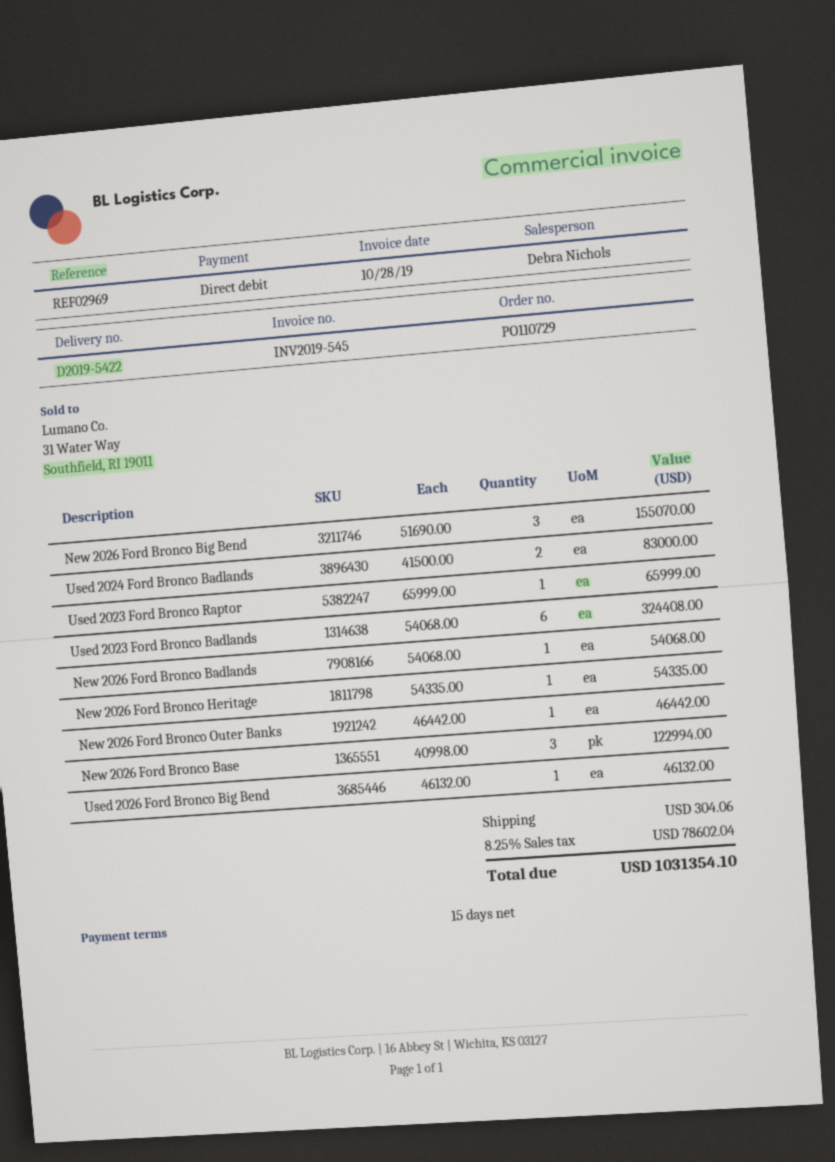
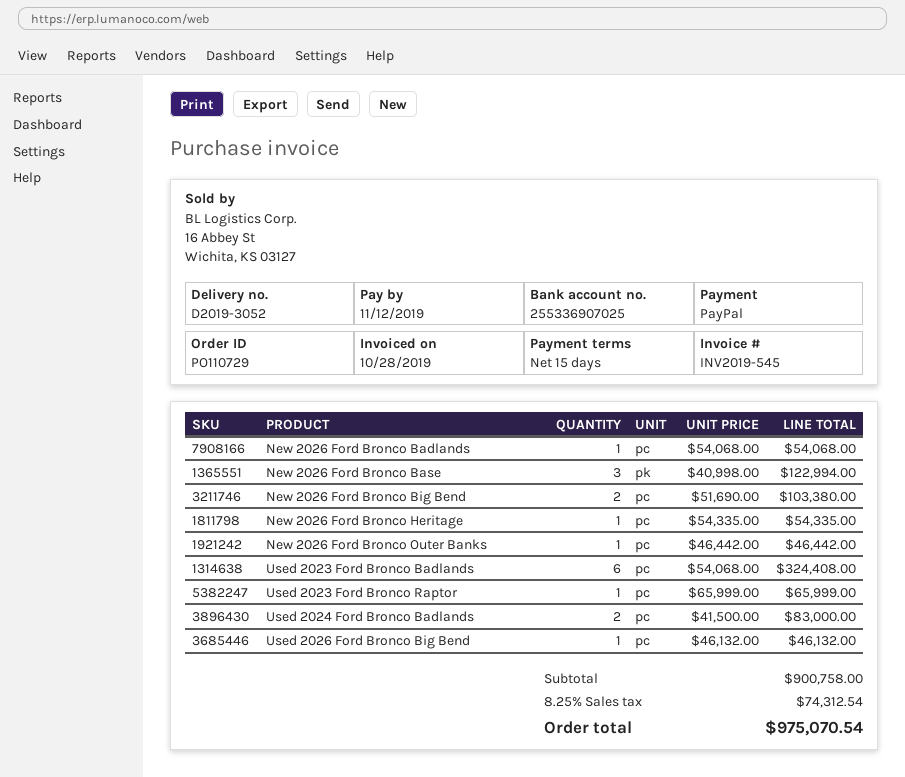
delivery note number: D2019-5422 -> D2019-3052
payment method: direct debit -> PayPal
New 2026 Ford Bronco Big Bend: 3 x 51690.00 = 155070.00 -> 2 x 51690.00 = 103380.00
shipping: 304.06 -> none
tax: 8.25% = 78602.04 -> 8.25% = 74312.54
total: 1031354.10 -> 975070.54

